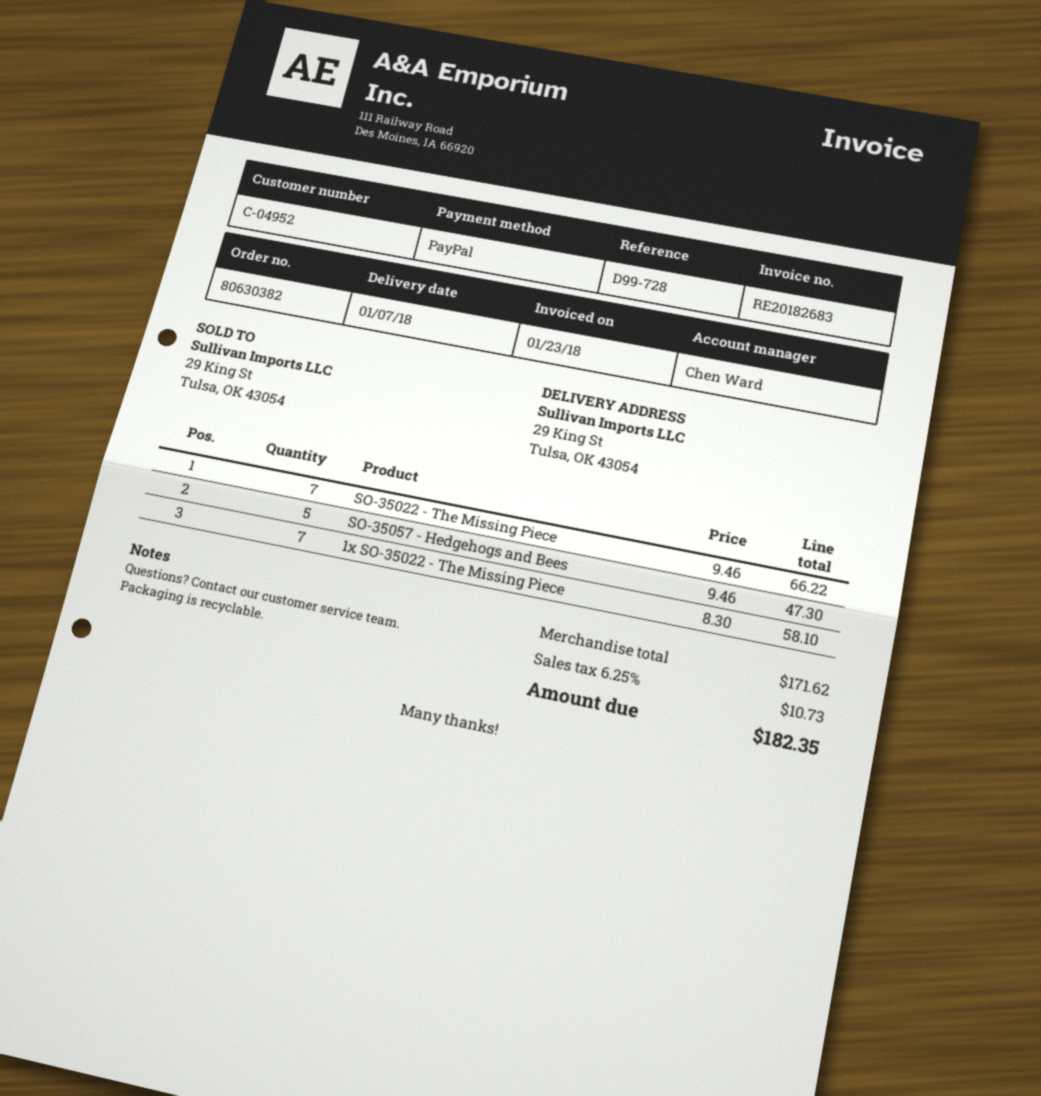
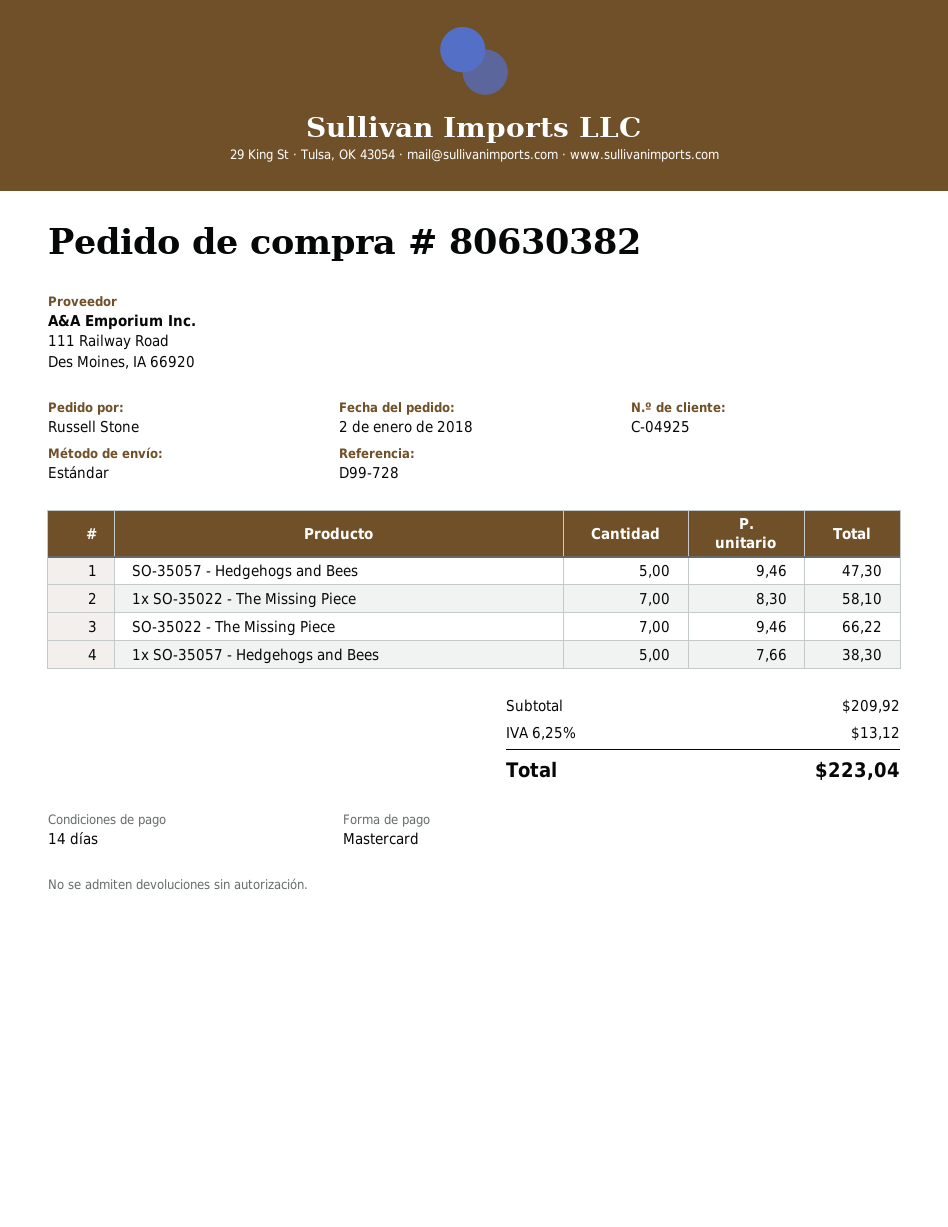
customer number: C-04952 -> C-04925
payment method: PayPal -> Mastercard
1x SO-35057 - Hedgehogs and Bees: none -> 5 x 7.66 = 38.30
subtotal: 171.62 -> 209.92
tax: 6.25% = 10.73 -> 6.25% = 13.12
total: 182.35 -> 223.04

